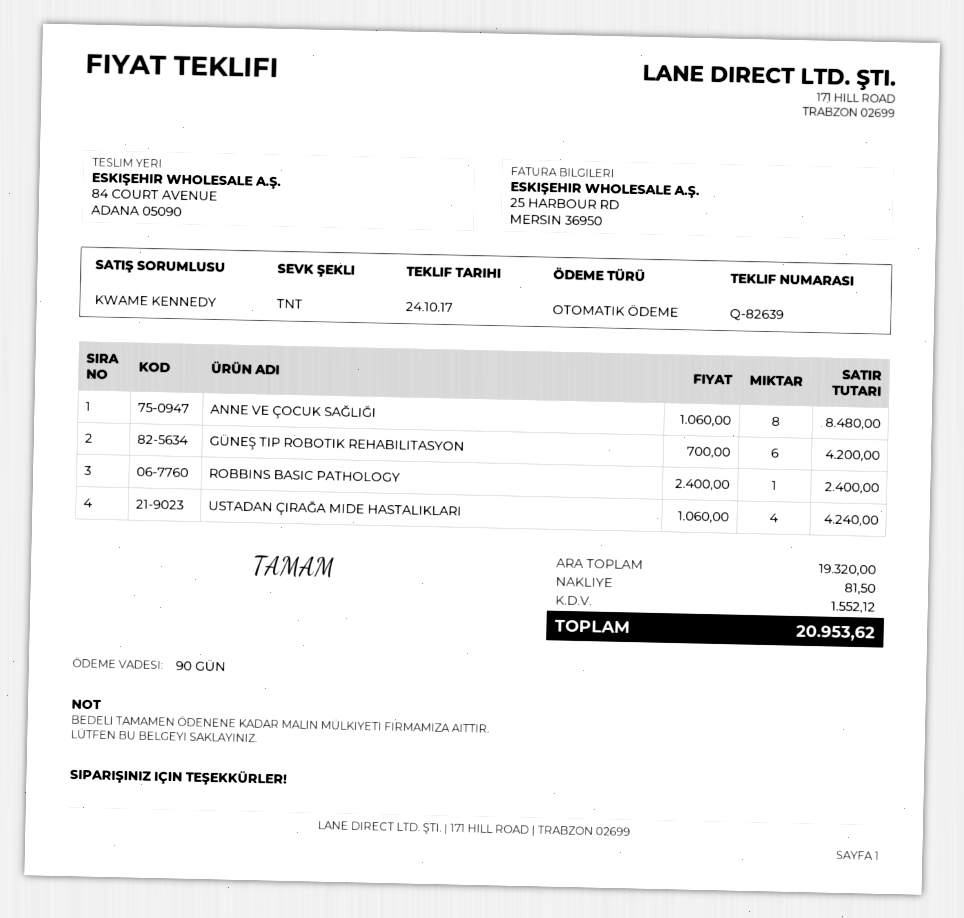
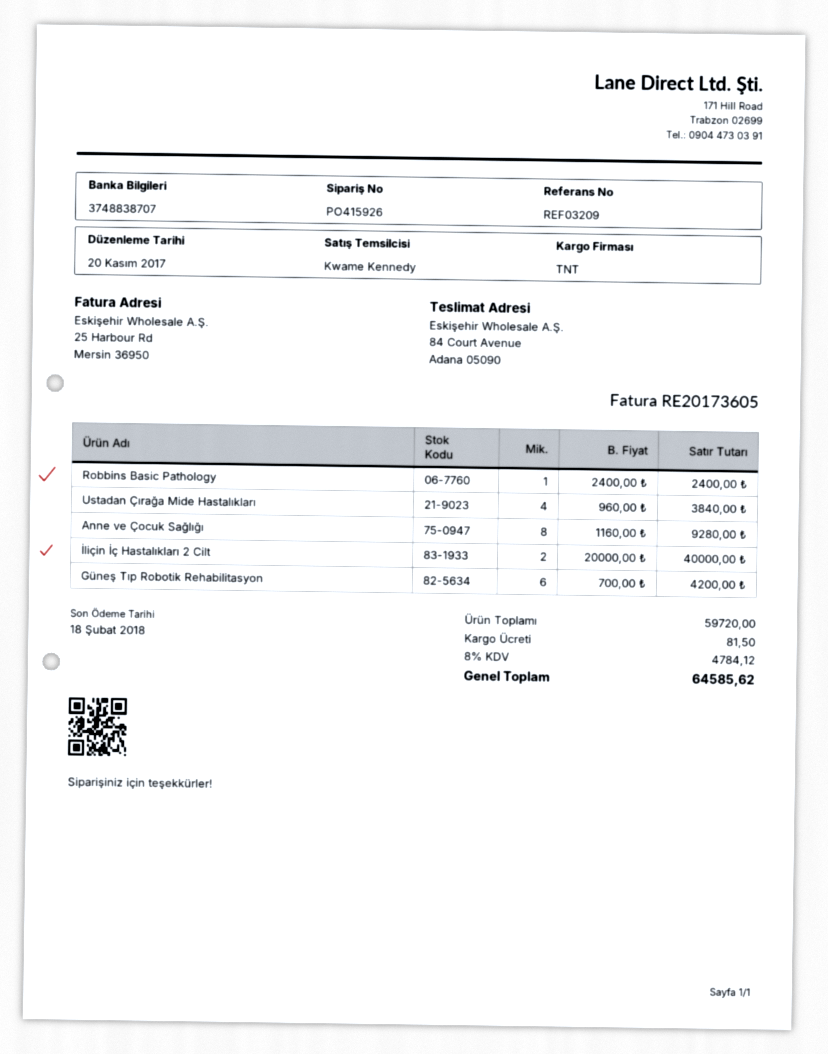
ANNE VE ÇOCUK SAĞLIĞI: 8 x 1060.00 = 8480.00 -> 8 x 1160.00 = 9280.00
USTADAN ÇIRAĞA MIDE HASTALIKLARI: 4 x 1060.00 = 4240.00 -> 4 x 960.00 = 3840.00
İliçin İç Hastalıkları 2 Cilt: none -> 2 x 20000.00 = 40000.00
subtotal: 19320.00 -> 59720.00
tax: 1552.12 -> 4784.12
total: 20953.62 -> 64585.62

